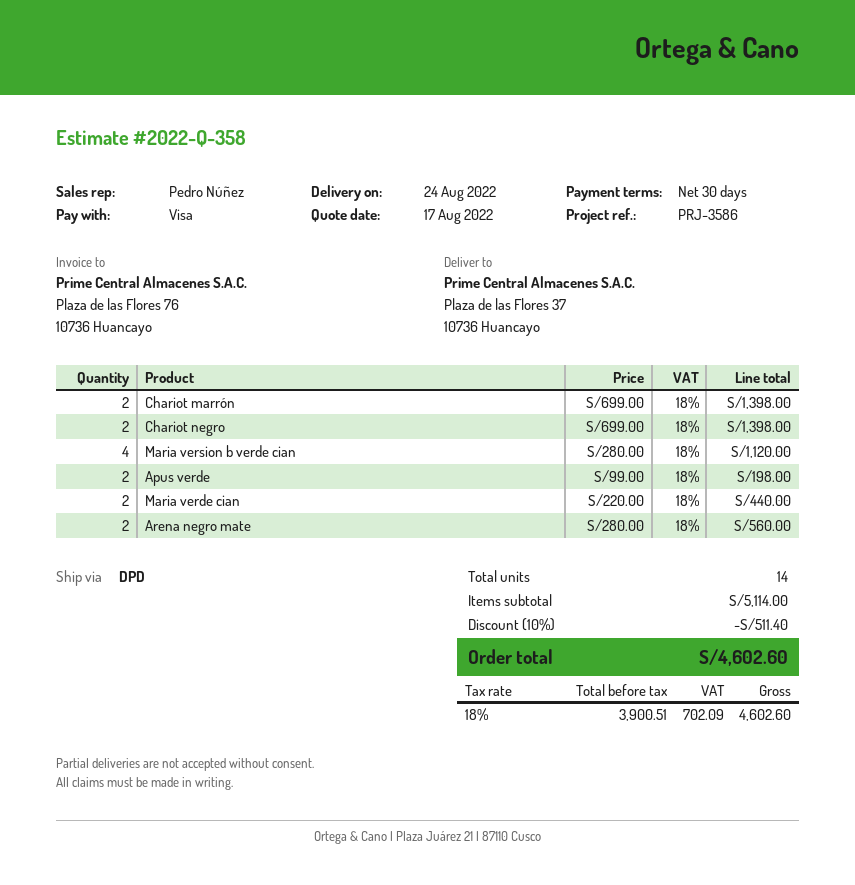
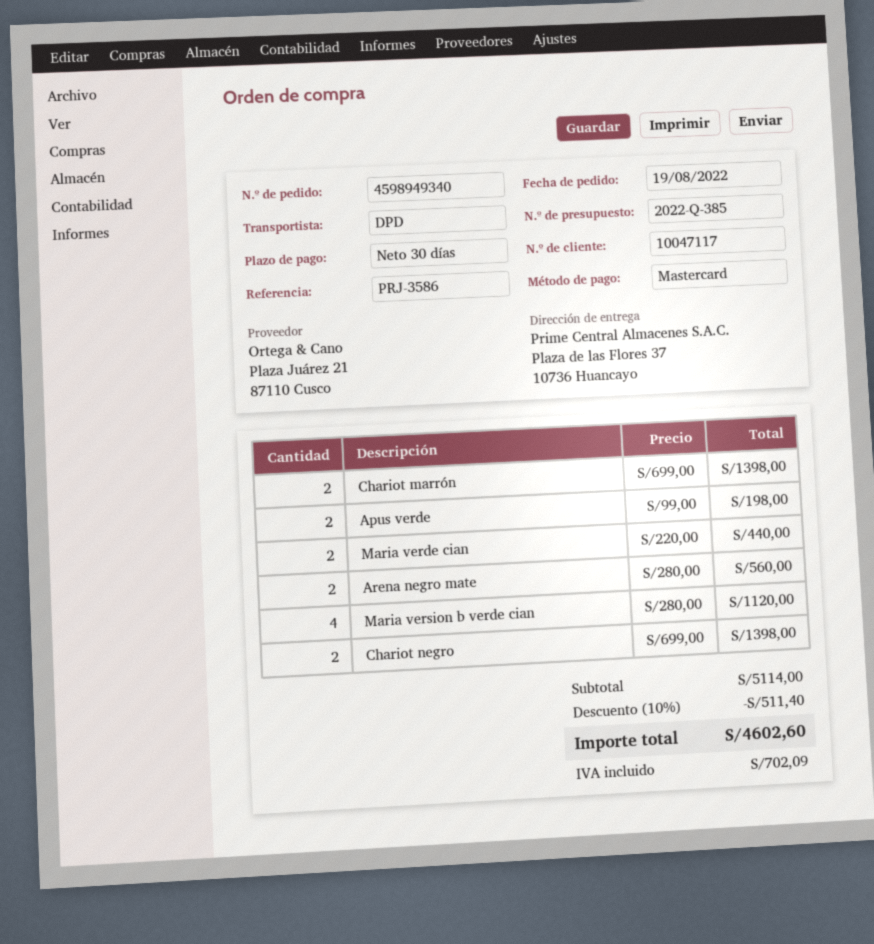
quote number: 2022-Q-358 -> 2022-Q-385
payment method: Visa -> Mastercard

